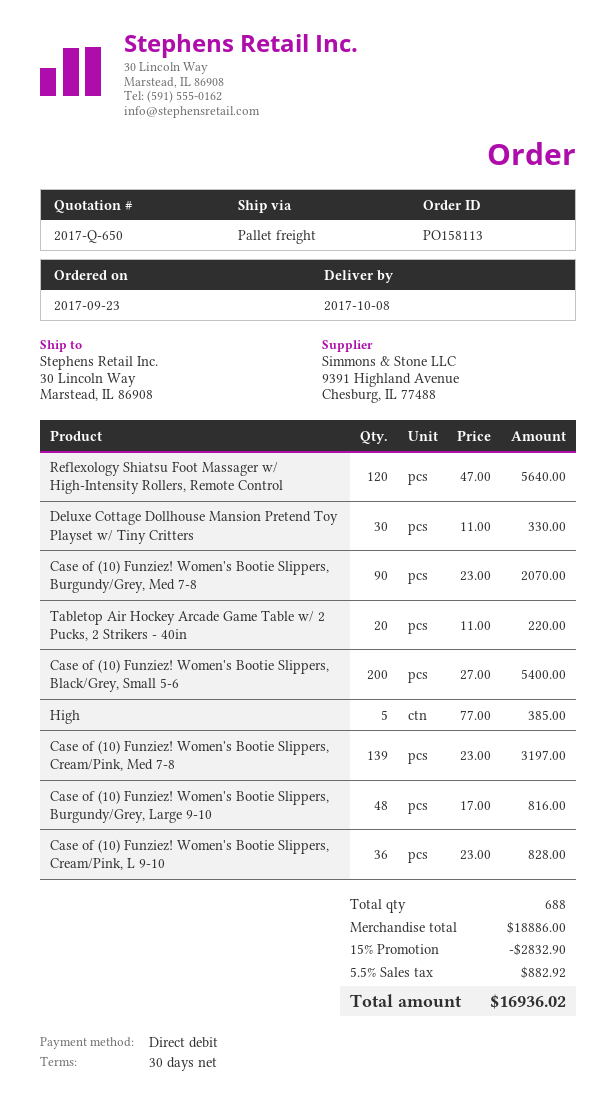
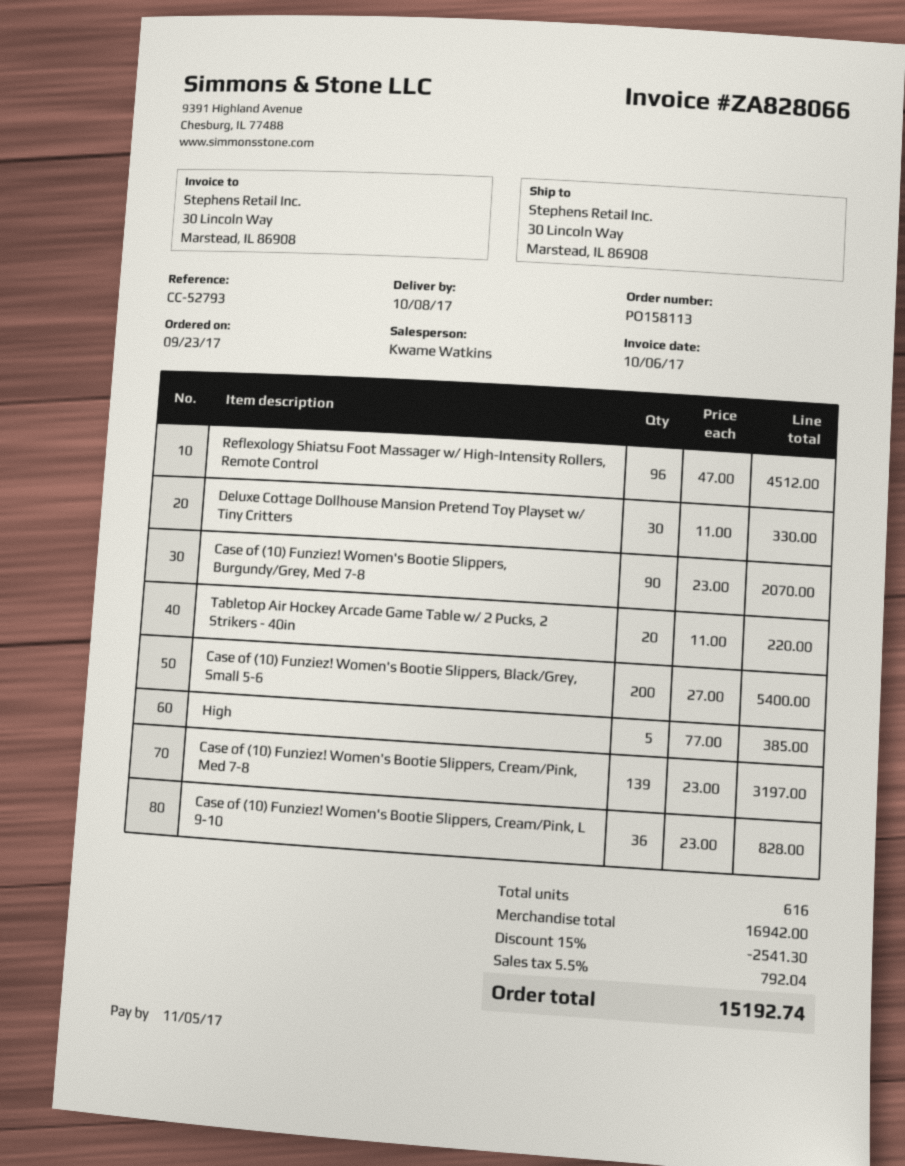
Reflexology Shiatsu Foot Massager w/ High-Intensity Rollers, Remote Control: 120 x 47.00 = 5640.00 -> 96 x 47.00 = 4512.00
Case of (10) Funziez! Women's Bootie Slippers, Burgundy/Grey, Large 9-10: 48 x 17.00 = 816.00 -> none
total quantity: 688 -> 616
subtotal: 18886.00 -> 16942.00
discount: 15% = 2832.90 -> 15% = 2541.30
tax: 5.5% = 882.92 -> 5.5% = 792.04
total: 16936.02 -> 15192.74

